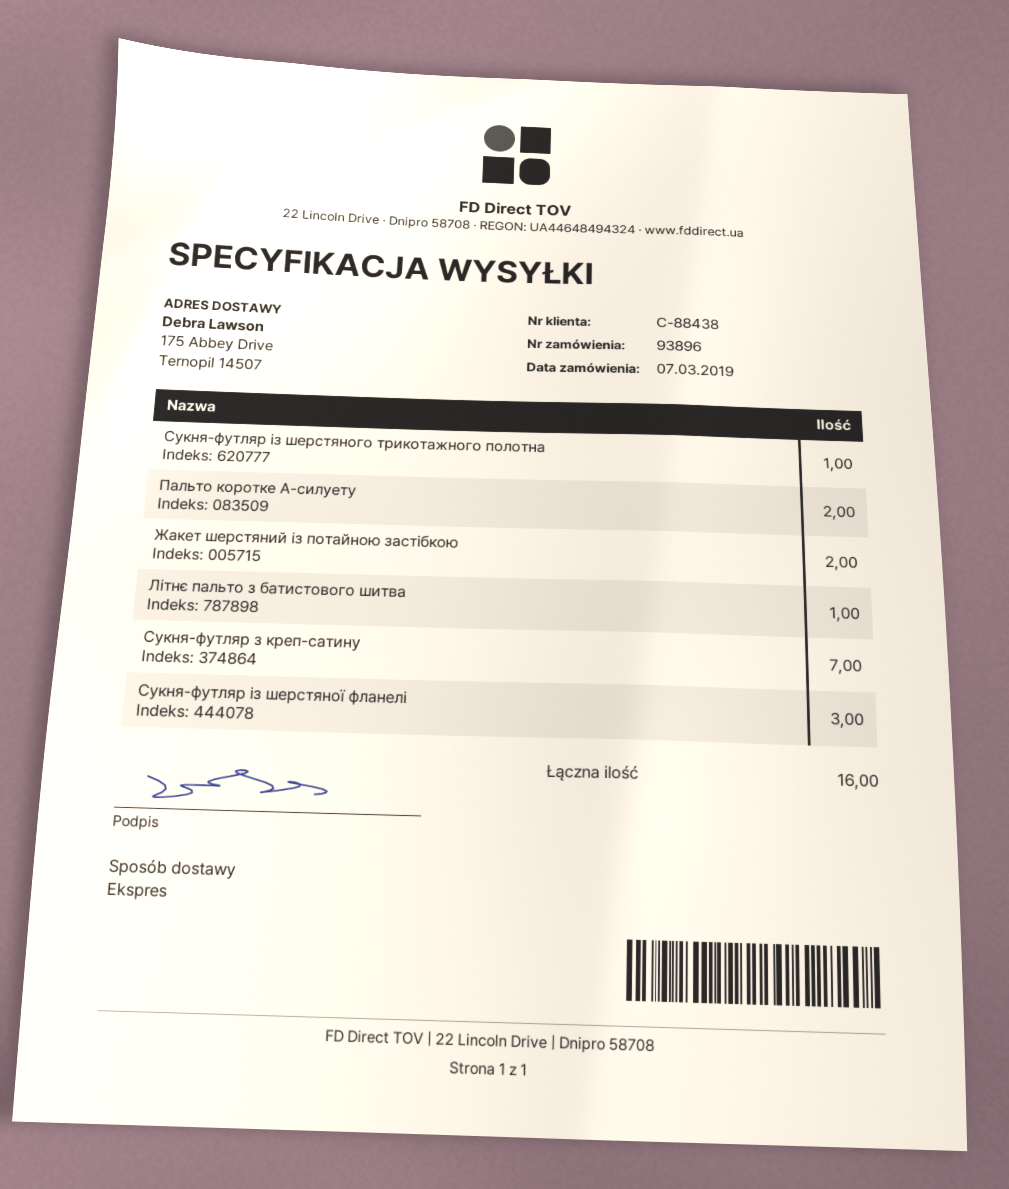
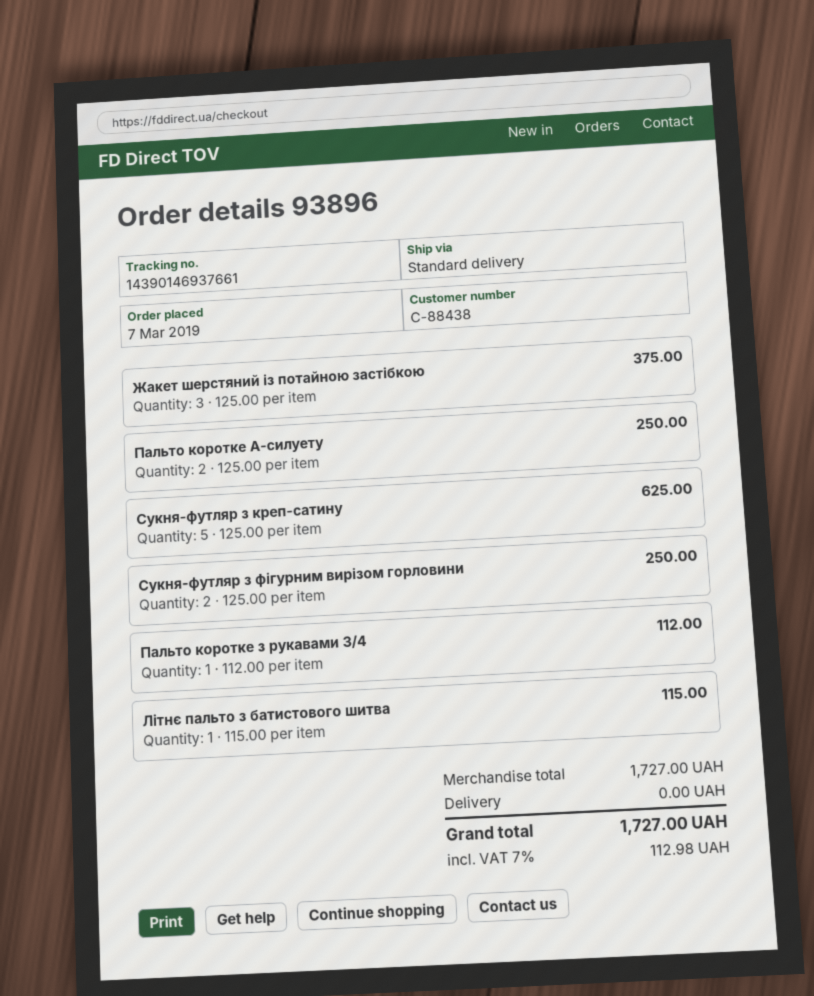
shipping method: express -> standard
Сукня-футляр із шерстяного трикотажного полотна: 1 -> none
Жакет шерстяний із потайною застібкою: 2 -> 3
Сукня-футляр з креп-сатину: 7 -> 5
Сукня-футляр із шерстяної фланелі: 3 -> none
Сукня-футляр з фігурним вирізом горловини: none -> 2
Пальто коротке з рукавами 3/4: none -> 1

